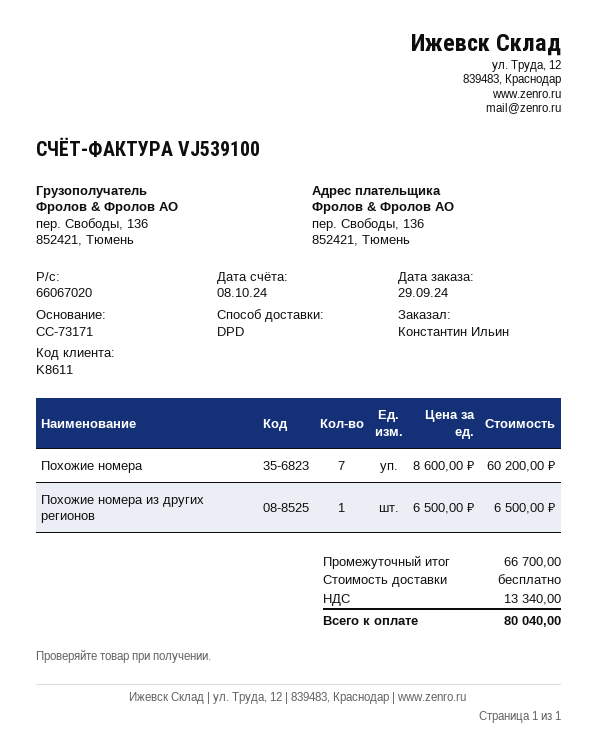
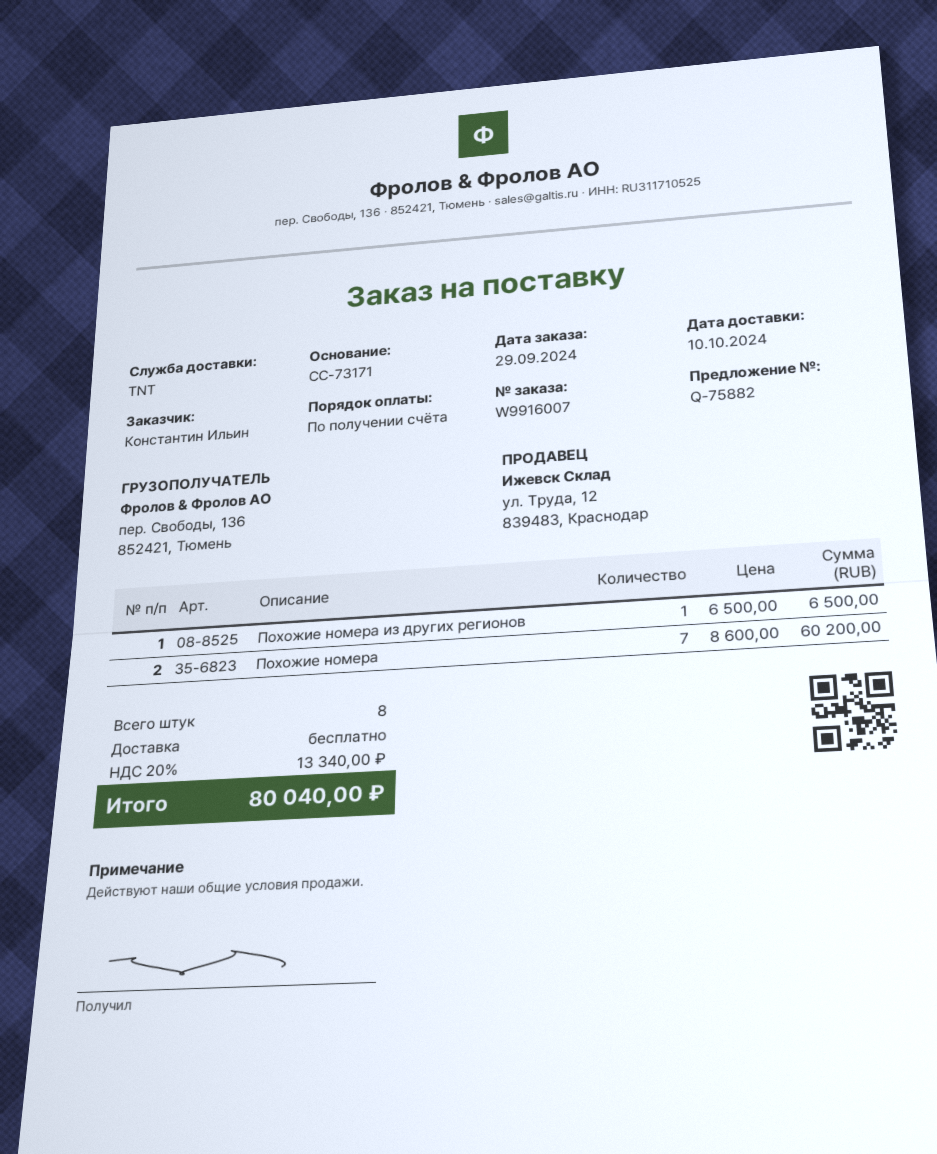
shipping method: DPD -> TNT

